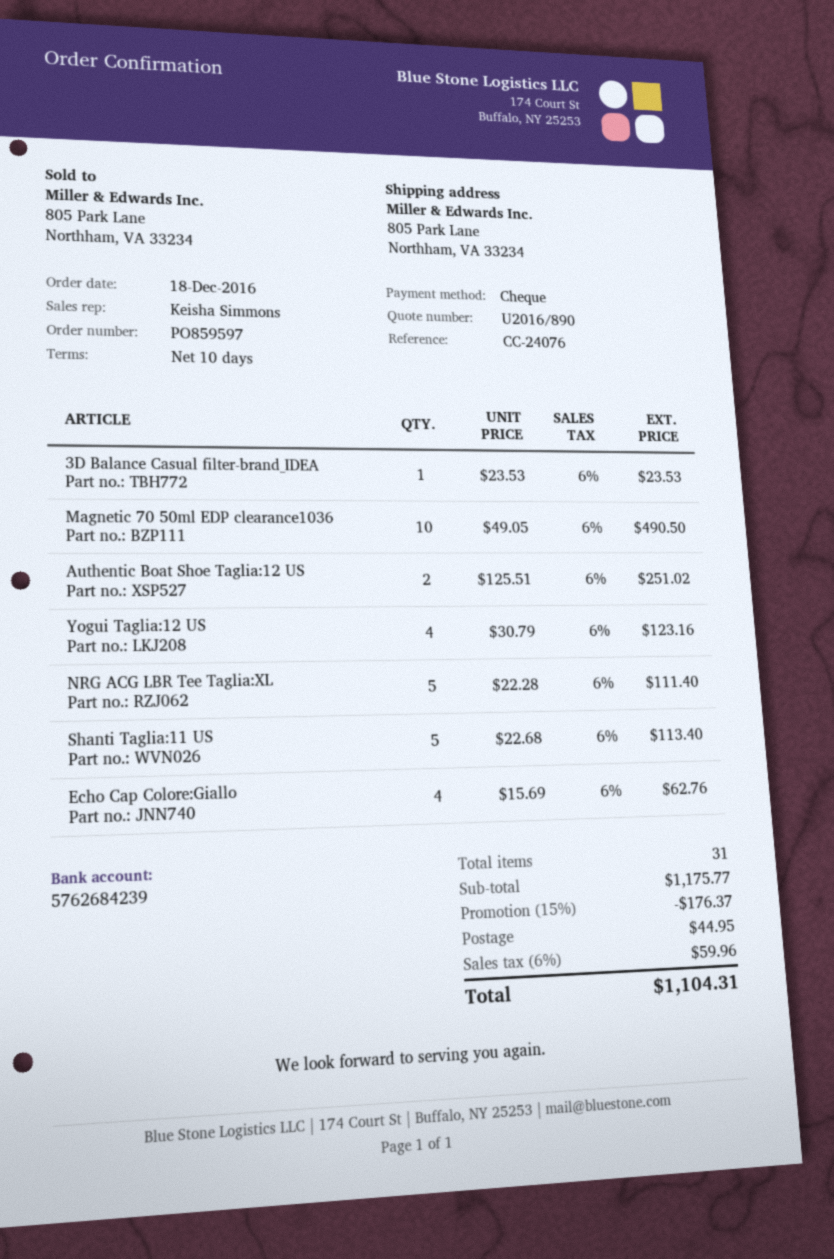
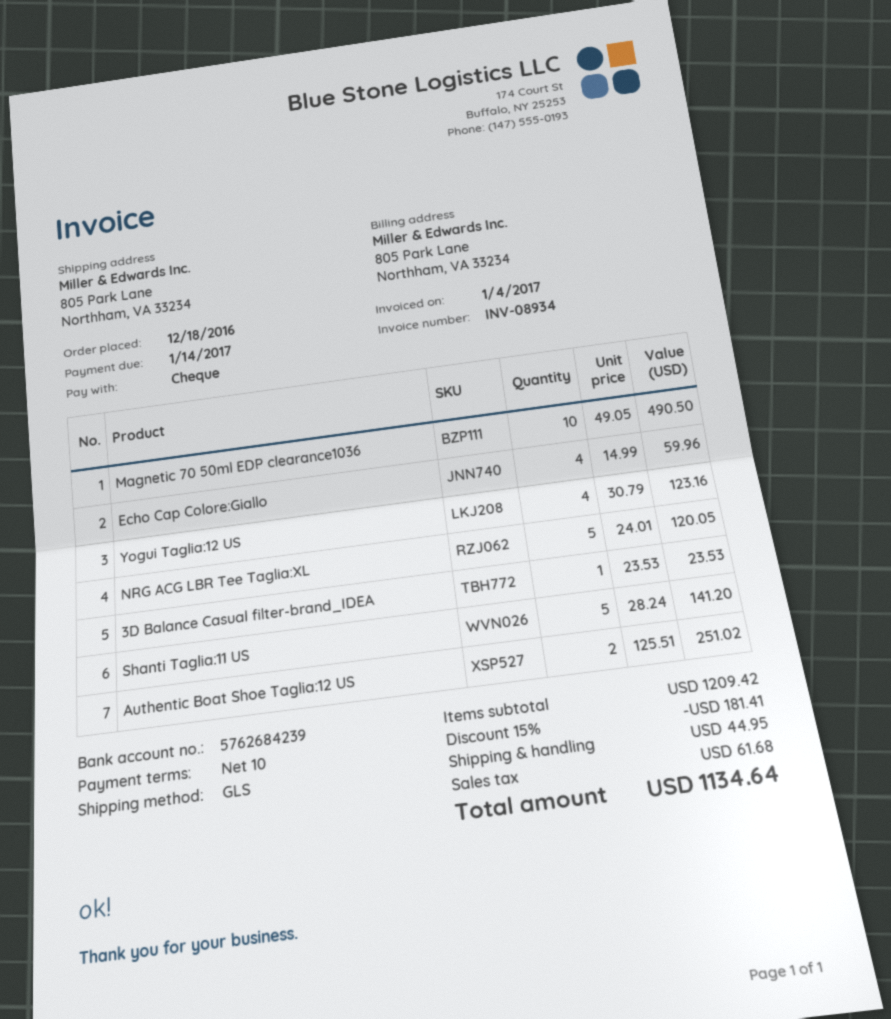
NRG ACG LBR Tee Taglia:XL: 5 x 22.28 = 111.40 -> 5 x 24.01 = 120.05
Shanti Taglia:11 US: 5 x 22.68 = 113.40 -> 5 x 28.24 = 141.20
Echo Cap Colore:Giallo: 4 x 15.69 = 62.76 -> 4 x 14.99 = 59.96
subtotal: 1175.77 -> 1209.42
discount: 15% = 176.37 -> 15% = 181.41
tax: 59.96 -> 61.68
total: 1104.31 -> 1134.64

